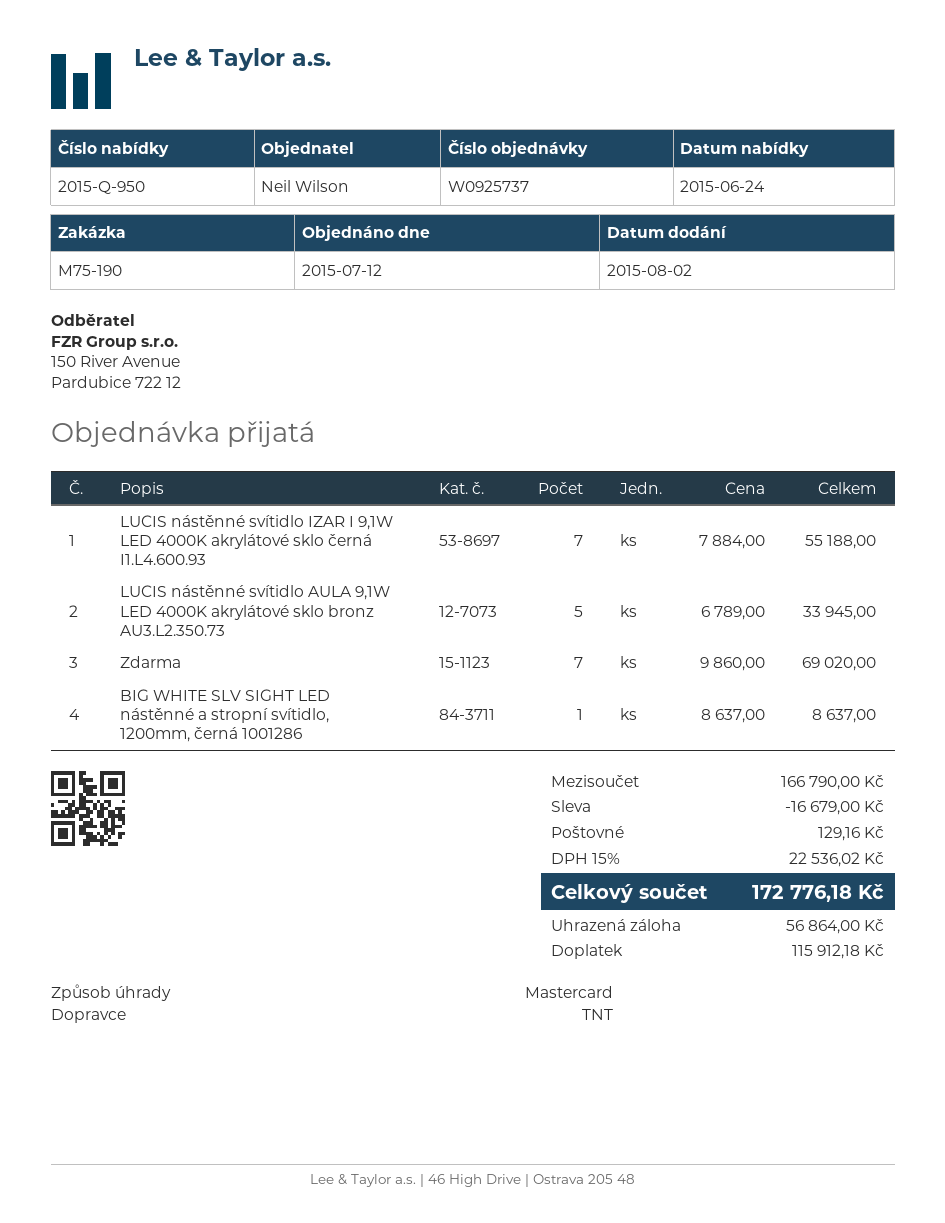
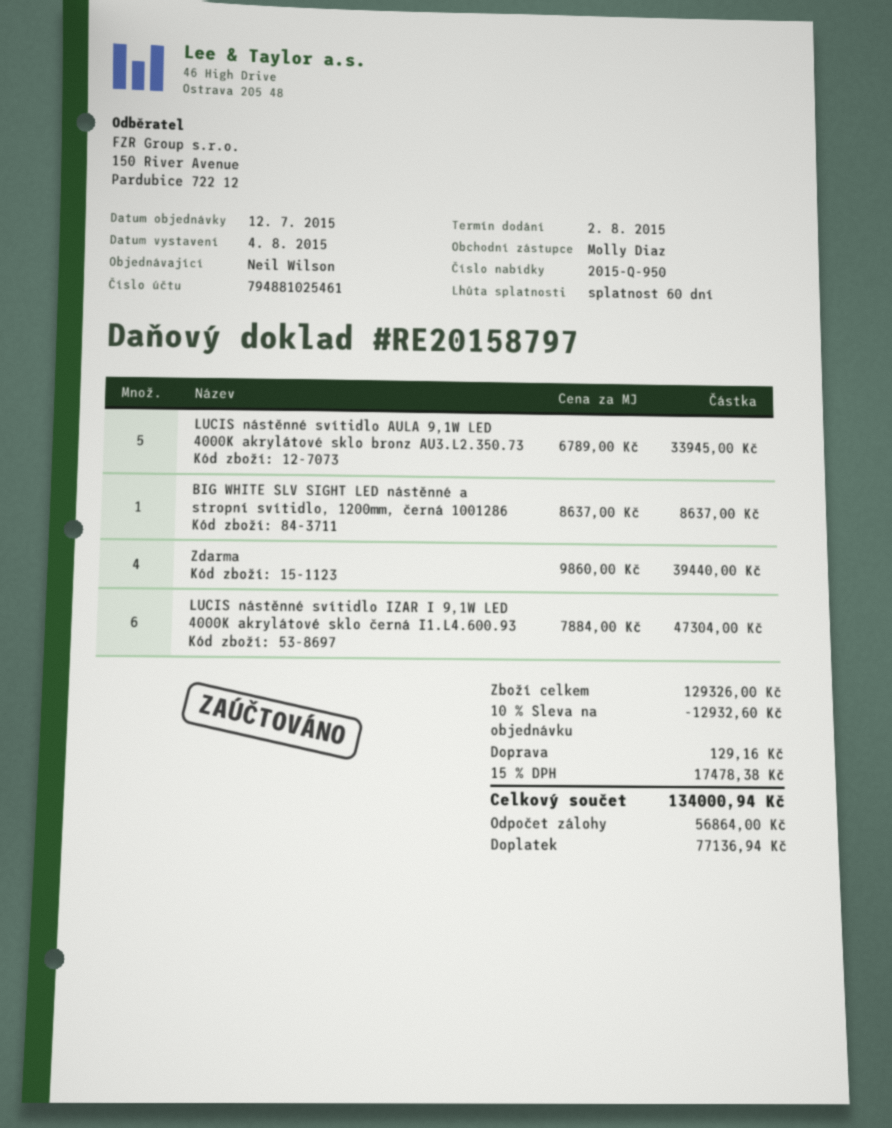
LUCIS nástěnné svítidlo IZAR I 9,1W LED 4000K akrylátové sklo černá I1.L4.600.93: 7 x 7884.00 = 55188.00 -> 6 x 7884.00 = 47304.00
Zdarma: 7 x 9860.00 = 69020.00 -> 4 x 9860.00 = 39440.00
subtotal: 166790.00 -> 129326.00
discount: 16679.00 -> 12932.60
tax: 15% = 22536.02 -> 15% = 17478.38
total: 172776.18 -> 134000.94
balance: 115912.18 -> 77136.94

